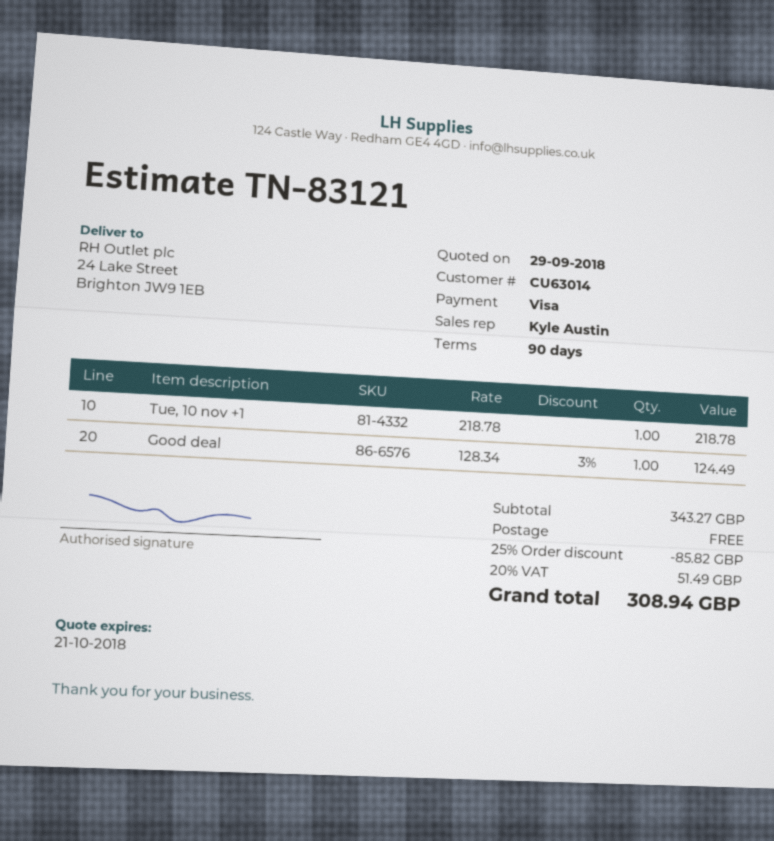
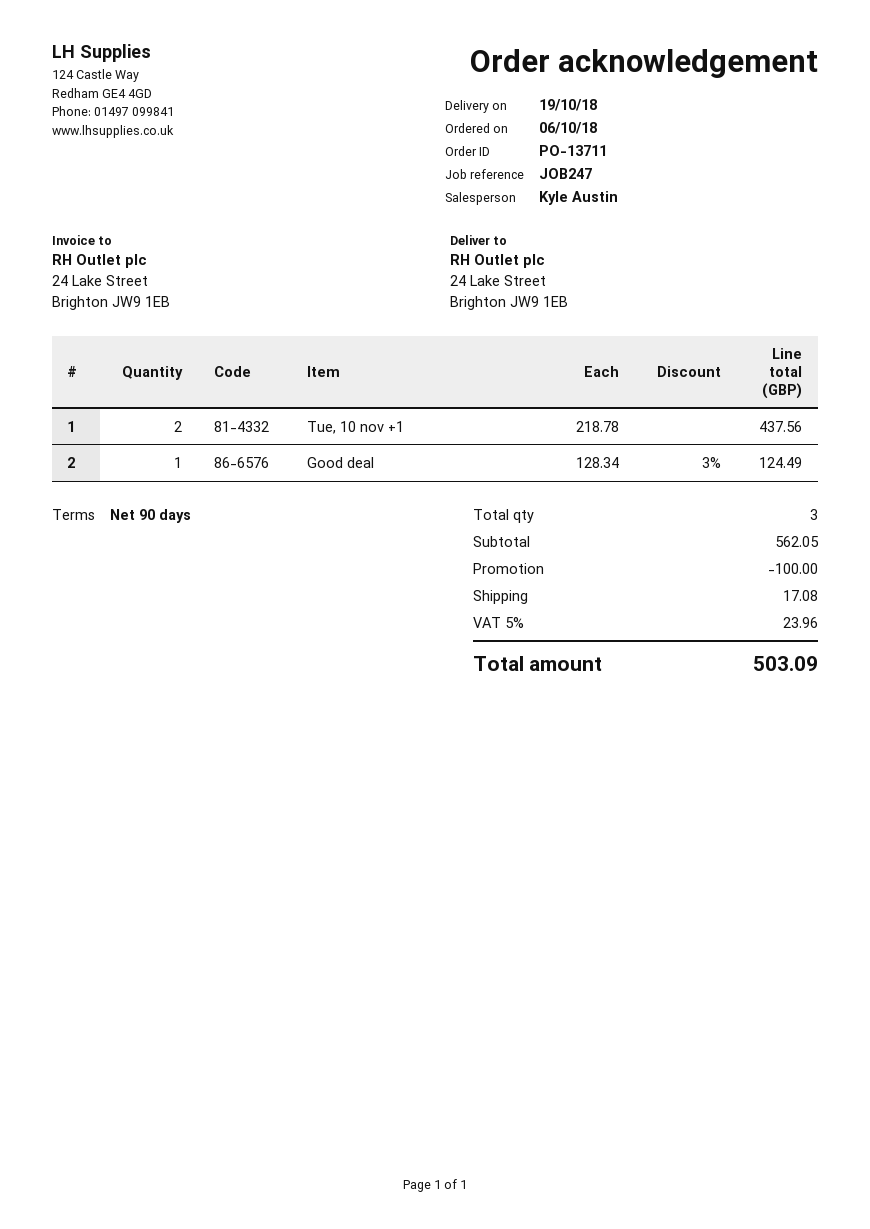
Tue, 10 nov +1: 1 x 218.78 = 218.78 -> 2 x 218.78 = 437.56
subtotal: 343.27 -> 562.05
discount: 85.82 -> 100.00
shipping: 0.00 -> 17.08
tax: 20% = 51.49 -> 5% = 23.96
total: 308.94 -> 503.09

